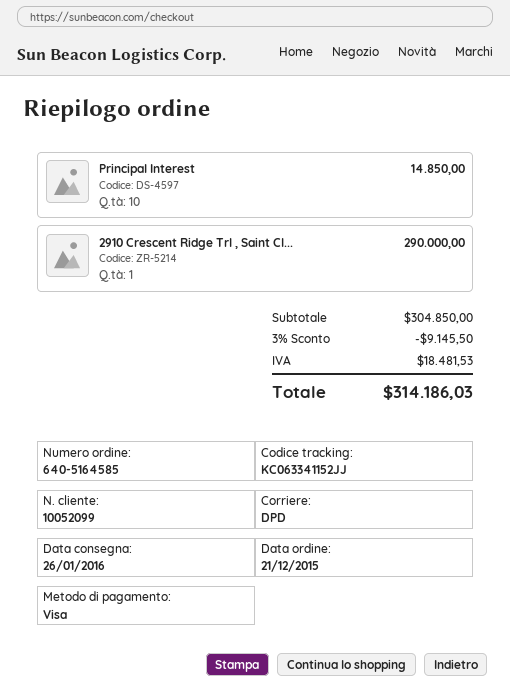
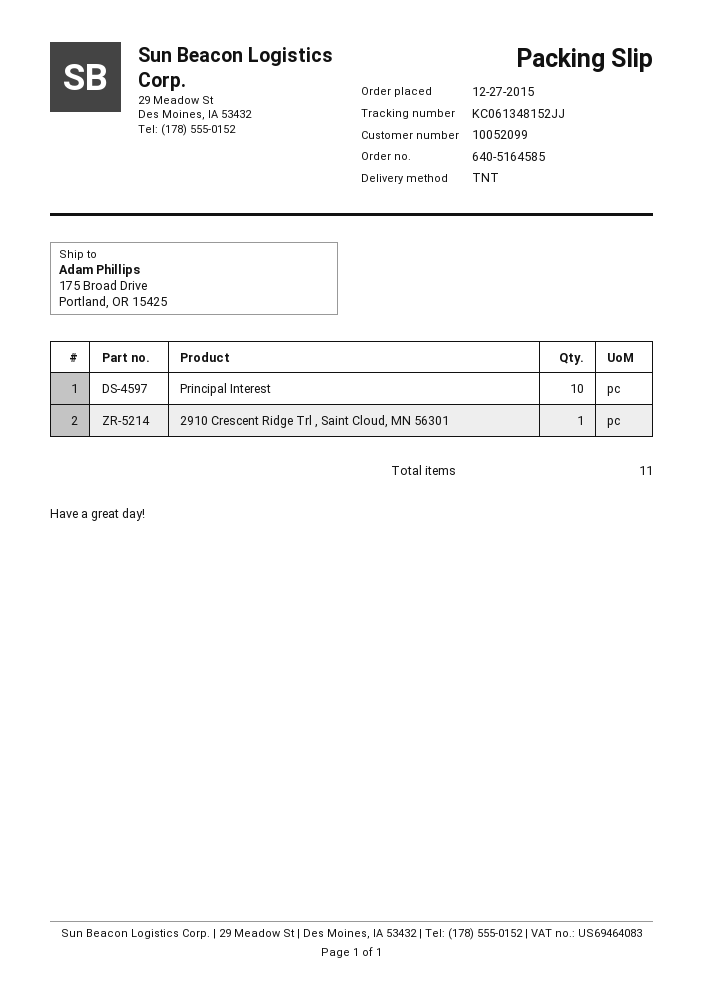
order date: 2015-12-21 -> 2015-12-27
shipping method: DPD -> TNT
tracking number: KC063341152JJ -> KC061348152JJ

